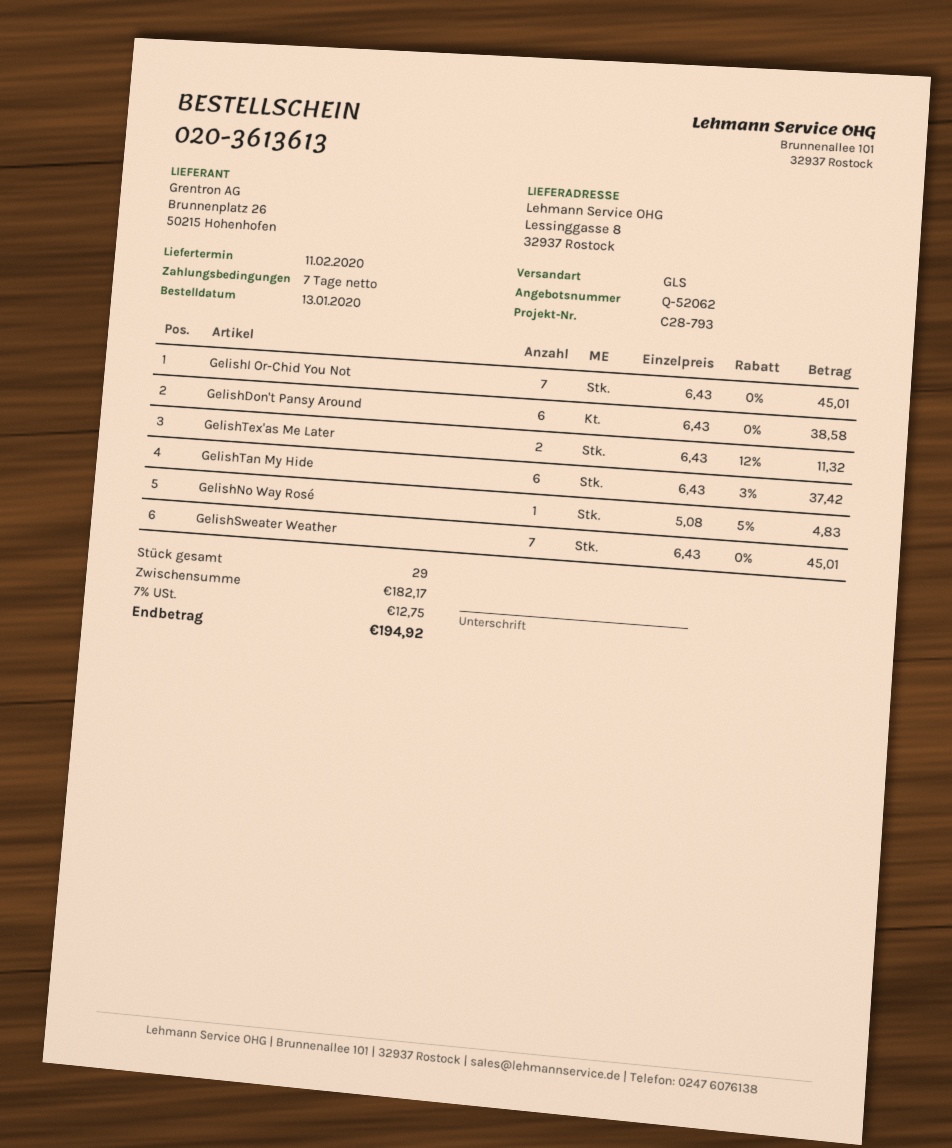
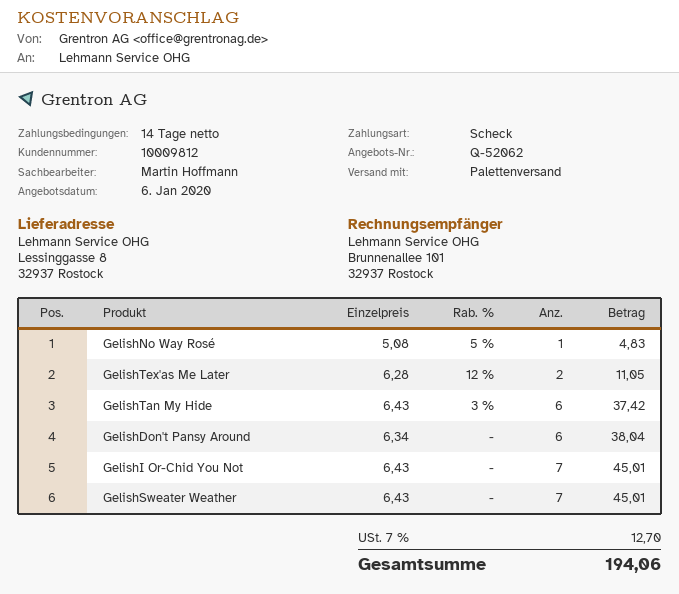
payment terms: 7 days -> 14 days
shipping method: GLS -> pallet freight
GelishDon't Pansy Around: 6 x 6.43 = 38.58 -> 6 x 6.34 = 38.04
GelishTex'as Me Later: 2 x 6.43 - 12% = 11.32 -> 2 x 6.28 - 12% = 11.05
tax: 7% = 12.75 -> 7% = 12.70
total: 194.92 -> 194.06

